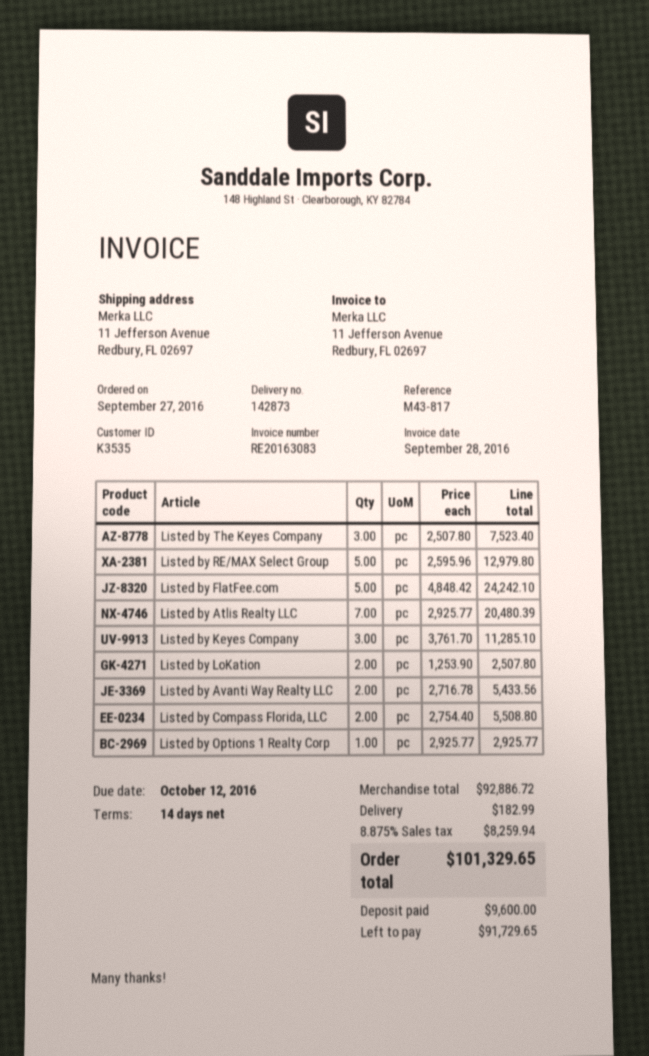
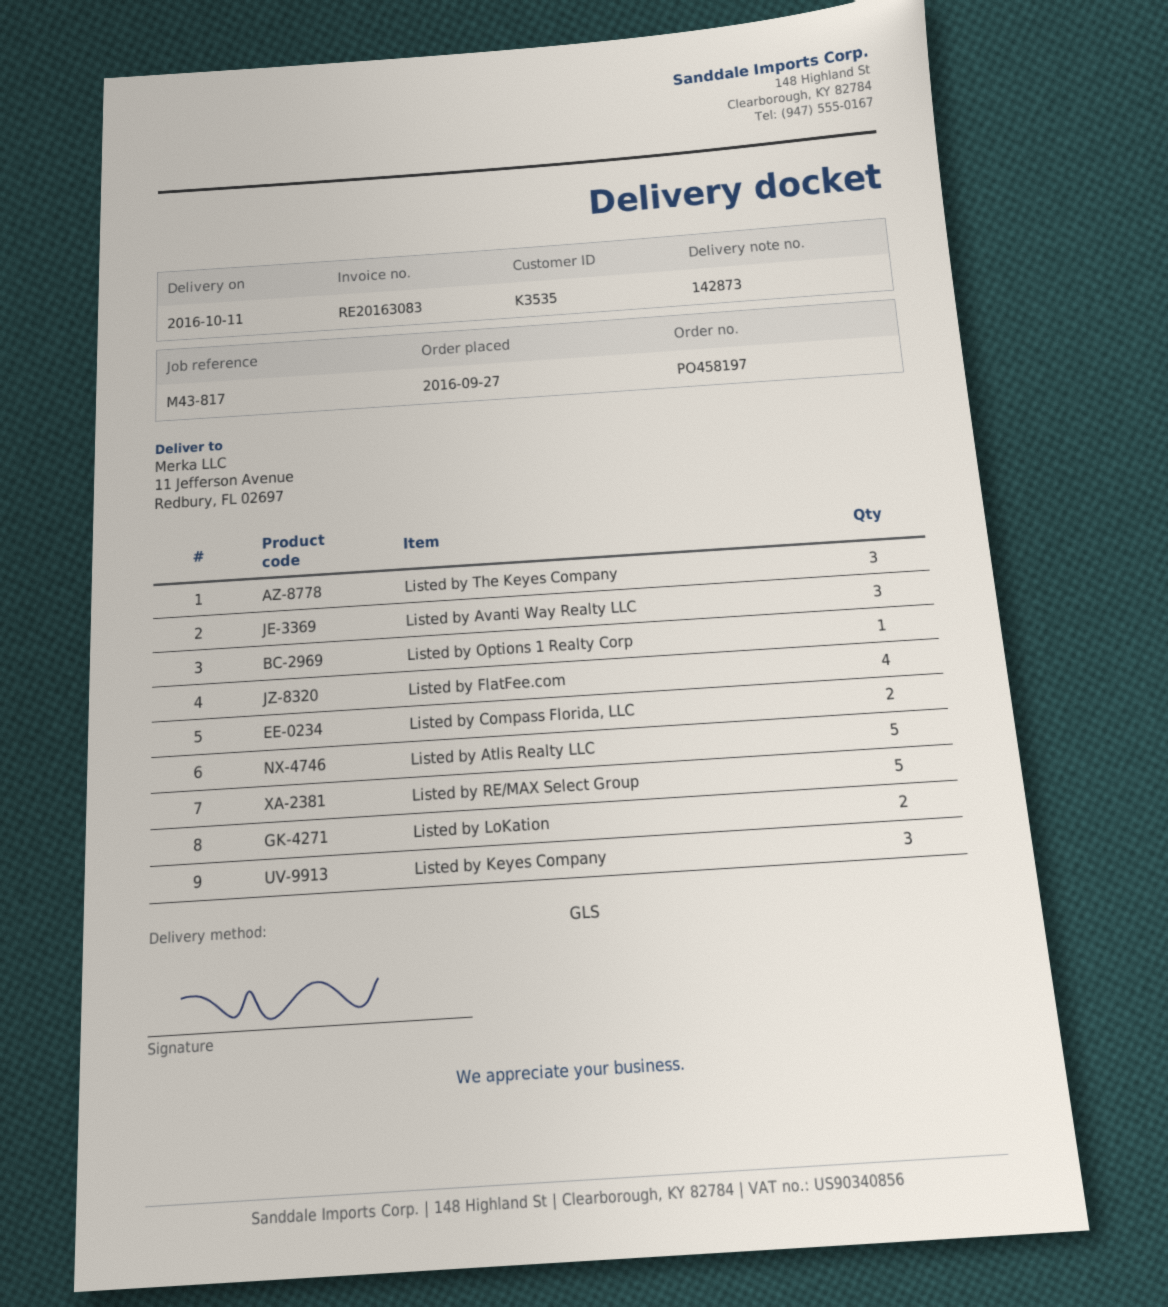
Listed by FlatFee.com: 5 -> 4
Listed by Atlis Realty LLC: 7 -> 5
Listed by Avanti Way Realty LLC: 2 -> 3

